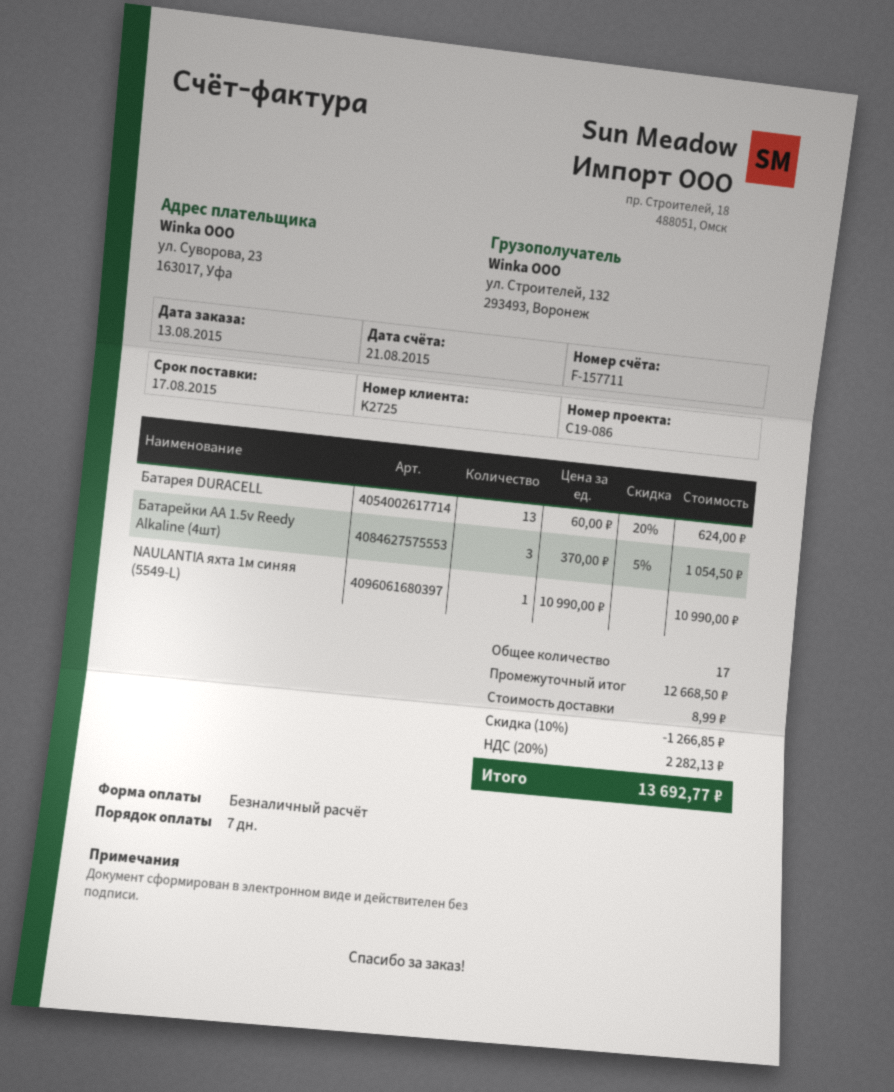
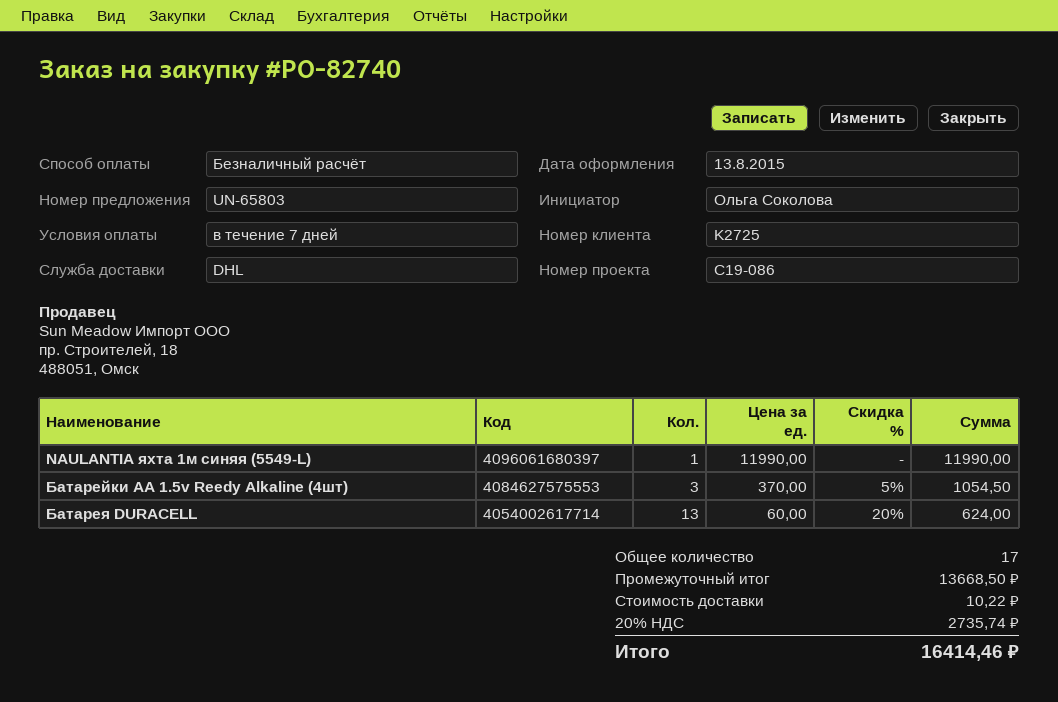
NAULANTIA яхта 1м синяя (5549-L): 1 x 10990.00 = 10990.00 -> 1 x 11990.00 = 11990.00
subtotal: 12668.50 -> 13668.50
discount: 10% = 1266.85 -> none
shipping: 8.99 -> 10.22
tax: 20% = 2282.13 -> 20% = 2735.74
total: 13692.77 -> 16414.46

